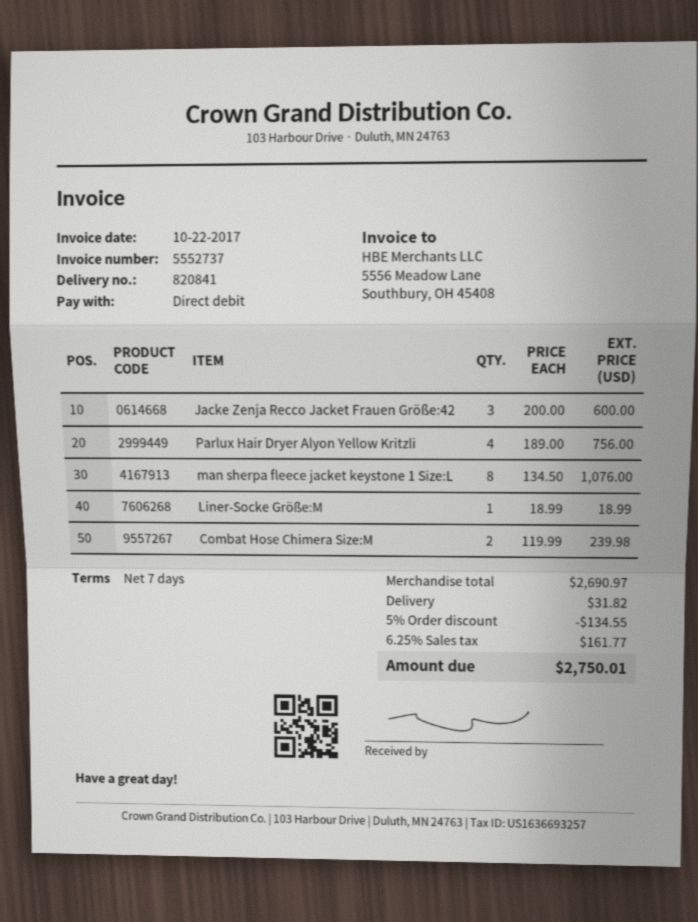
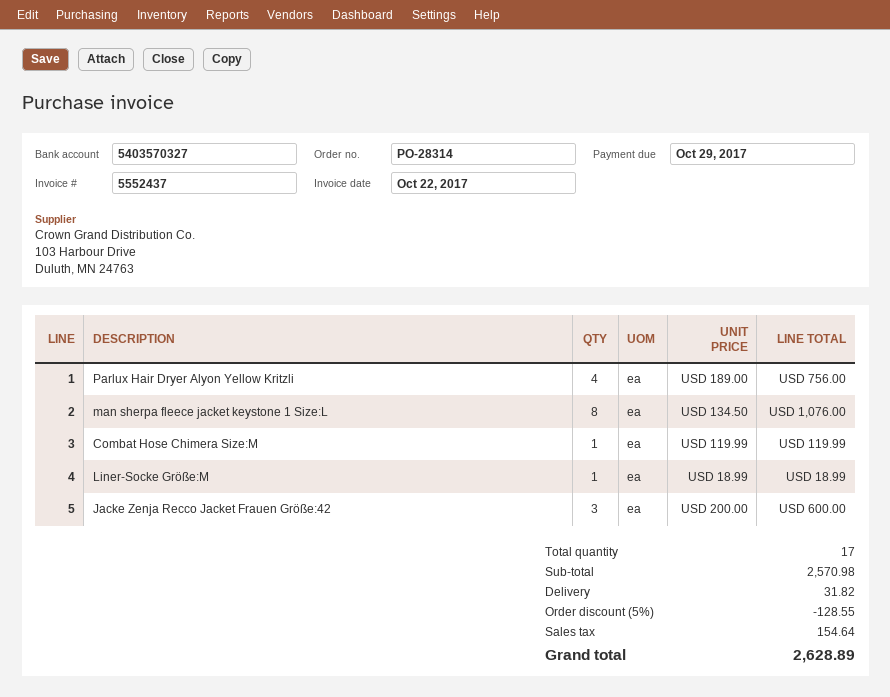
invoice number: 5552737 -> 5552437
Combat Hose Chimera Size:M: 2 x 119.99 = 239.98 -> 1 x 119.99 = 119.99
subtotal: 2690.97 -> 2570.98
discount: 5% = 134.55 -> 5% = 128.55
tax: 161.77 -> 154.64
total: 2750.01 -> 2628.89

